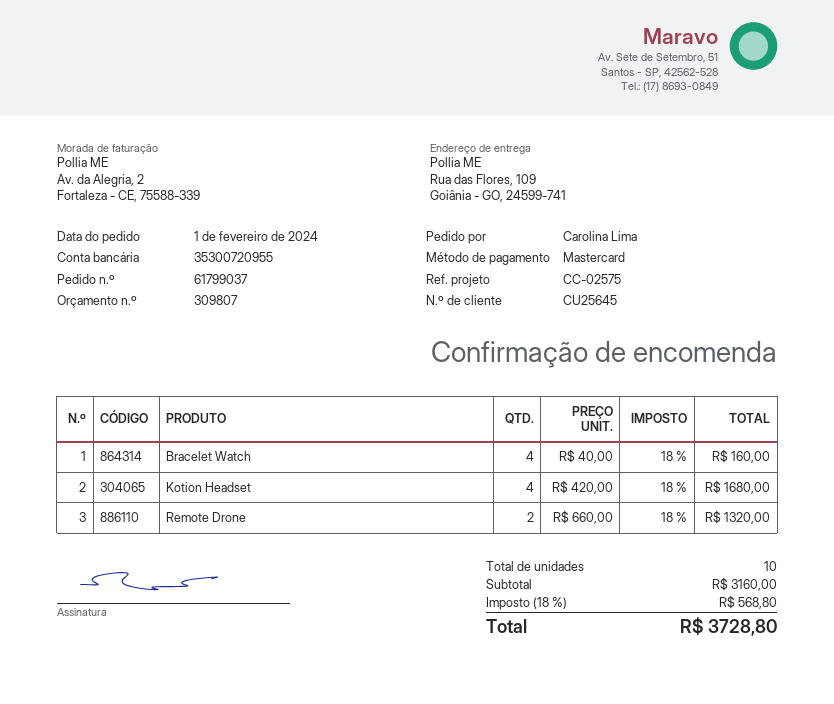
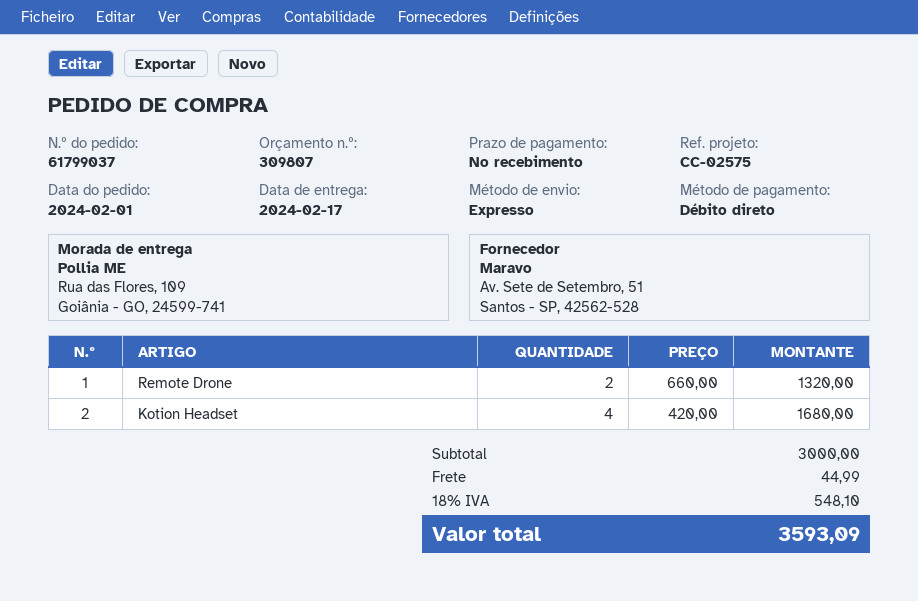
payment method: Mastercard -> direct debit
Bracelet Watch: 4 x 40.00 = 160.00 -> none
subtotal: 3160.00 -> 3000.00
shipping: none -> 44.99
tax: 18% = 568.80 -> 18% = 548.10
total: 3728.80 -> 3593.09

